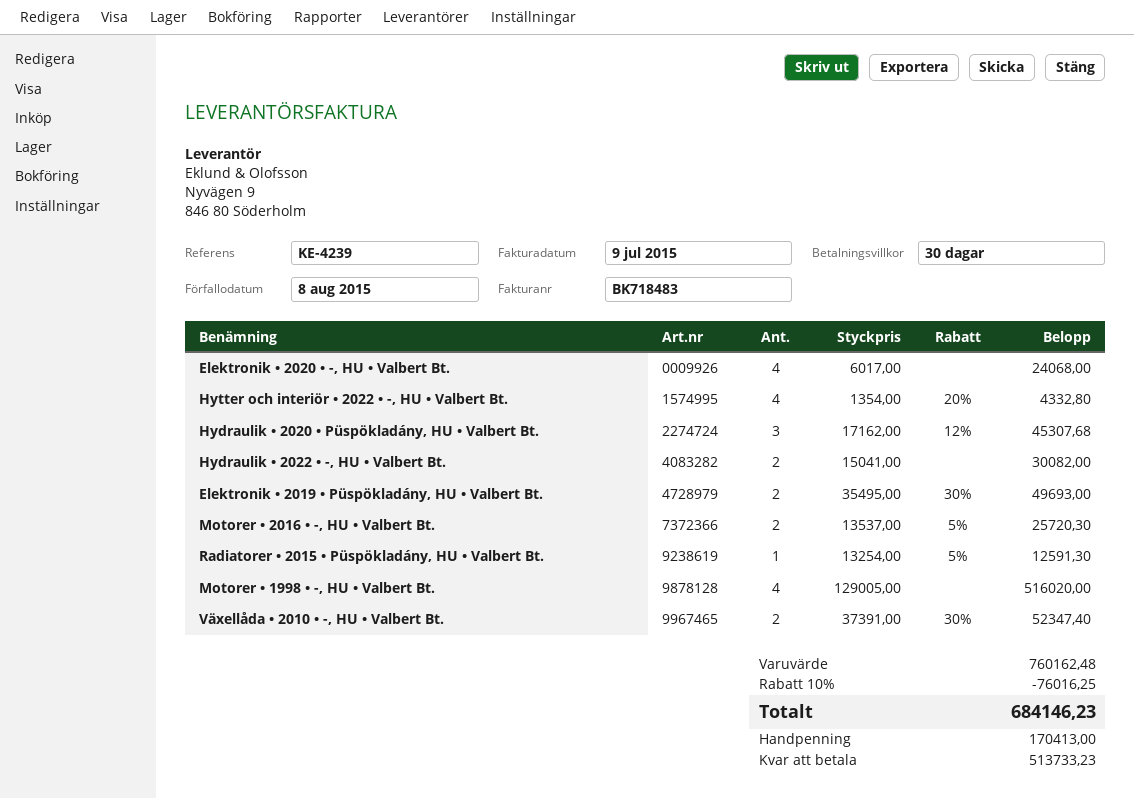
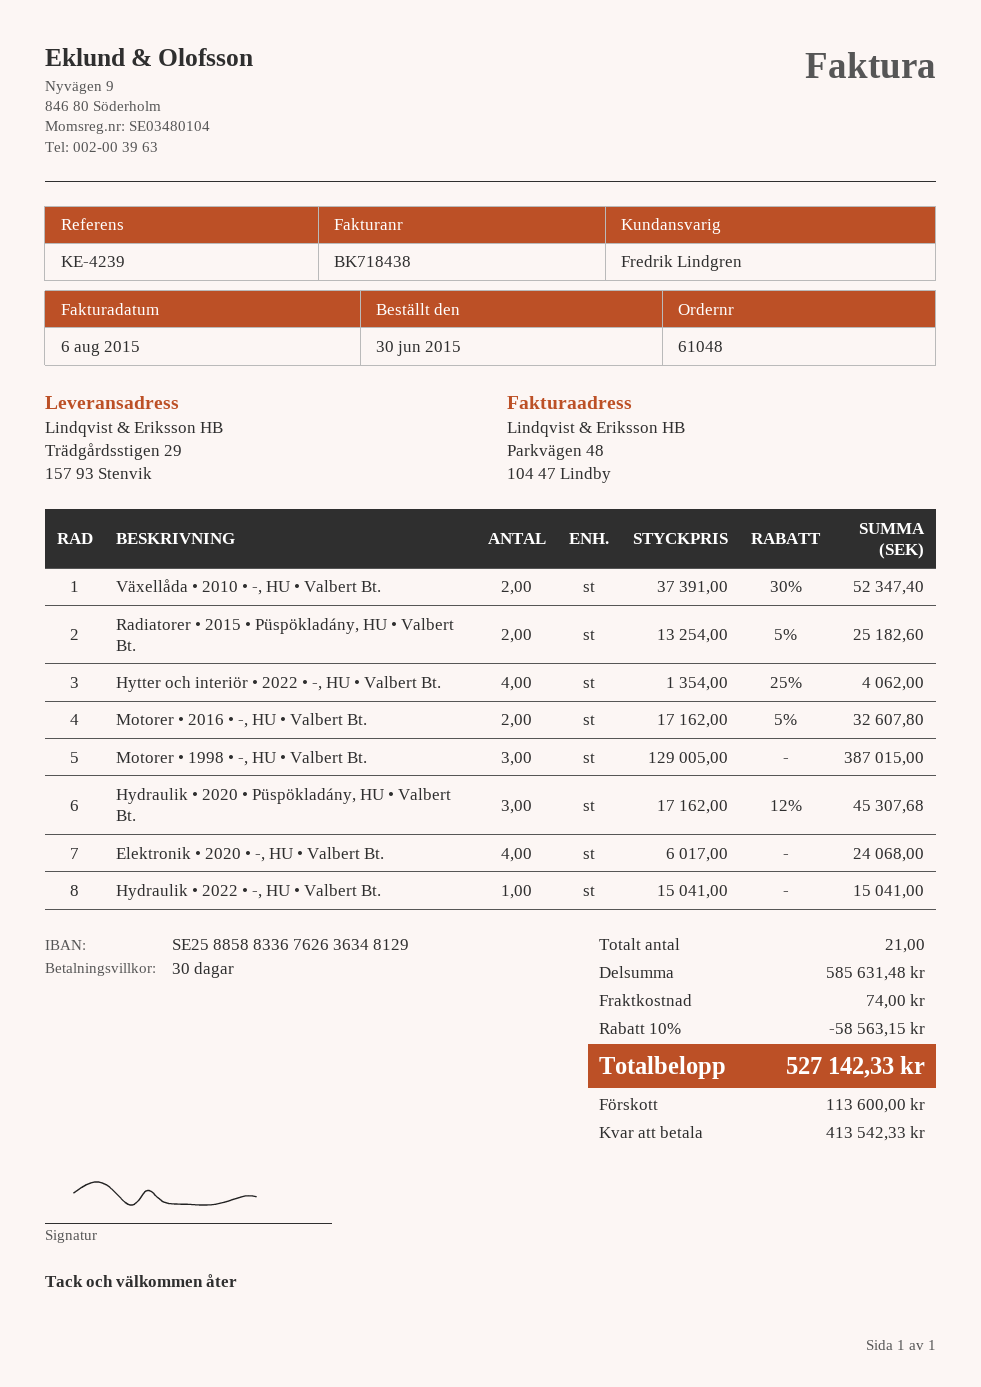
invoice number: BK718483 -> BK718438
invoice date: 2015-07-09 -> 2015-08-06
Hytter och interiör • 2022 • -, HU • Valbert Bt.: 4 x 1354.00 - 20% = 4332.80 -> 4 x 1354.00 - 25% = 4062.00
Hydraulik • 2022 • -, HU • Valbert Bt.: 2 x 15041.00 = 30082.00 -> 1 x 15041.00 = 15041.00
Elektronik • 2019 • Püspökladány, HU • Valbert Bt.: 2 x 35495.00 - 30% = 49693.00 -> none
Motorer • 2016 • -, HU • Valbert Bt.: 2 x 13537.00 - 5% = 25720.30 -> 2 x 17162.00 - 5% = 32607.80
Radiatorer • 2015 • Püspökladány, HU • Valbert Bt.: 1 x 13254.00 - 5% = 12591.30 -> 2 x 13254.00 - 5% = 25182.60
Motorer • 1998 • -, HU • Valbert Bt.: 4 x 129005.00 = 516020.00 -> 3 x 129005.00 = 387015.00
subtotal: 760162.48 -> 585631.48
discount: 10% = 76016.25 -> 10% = 58563.15
shipping: none -> 74.00
total: 684146.23 -> 527142.33
deposit: 170413.00 -> 113600.00
balance: 513733.23 -> 413542.33

